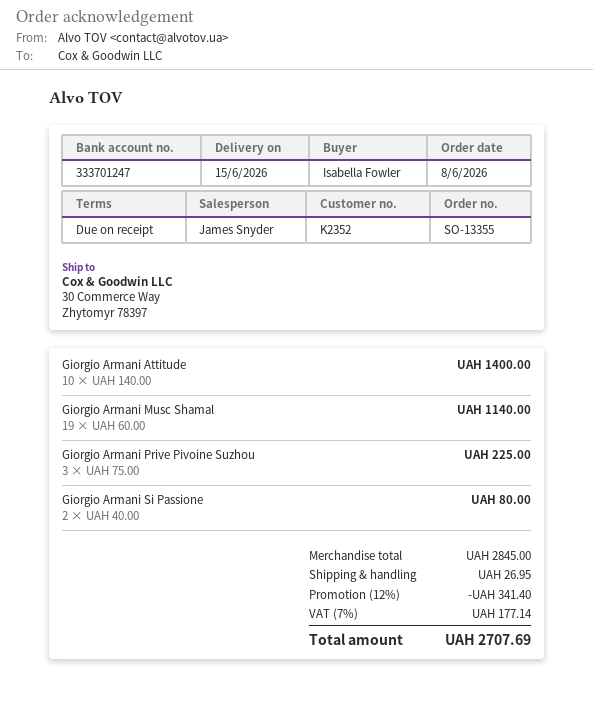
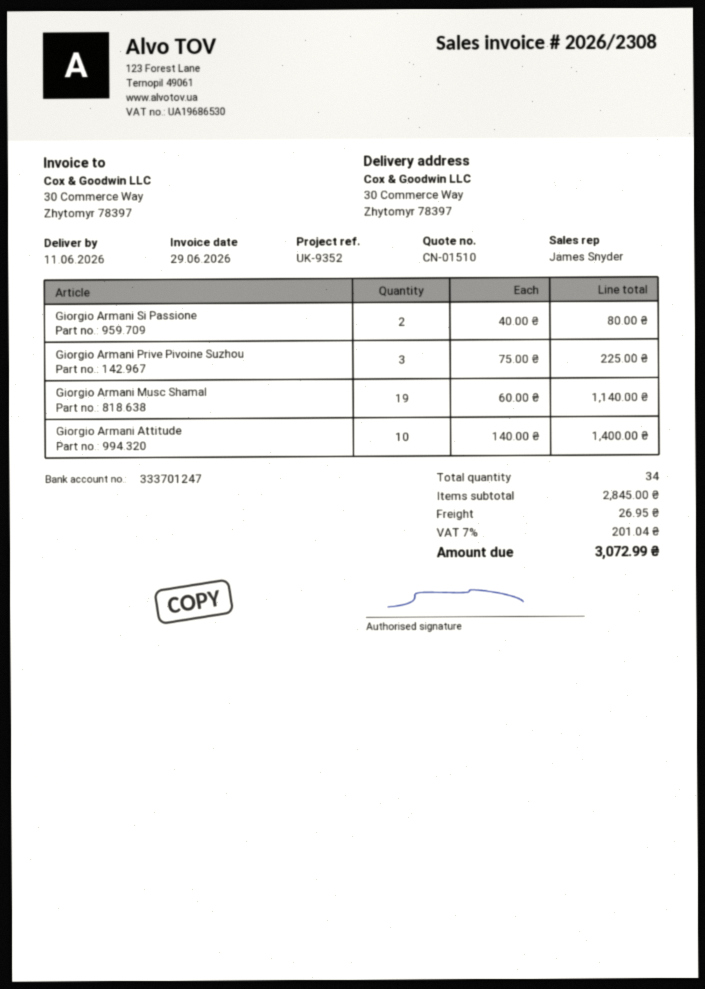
delivery date: 2026-06-15 -> 2026-06-11
discount: 12% = 341.40 -> none
tax: 7% = 177.14 -> 7% = 201.04
total: 2707.69 -> 3072.99

